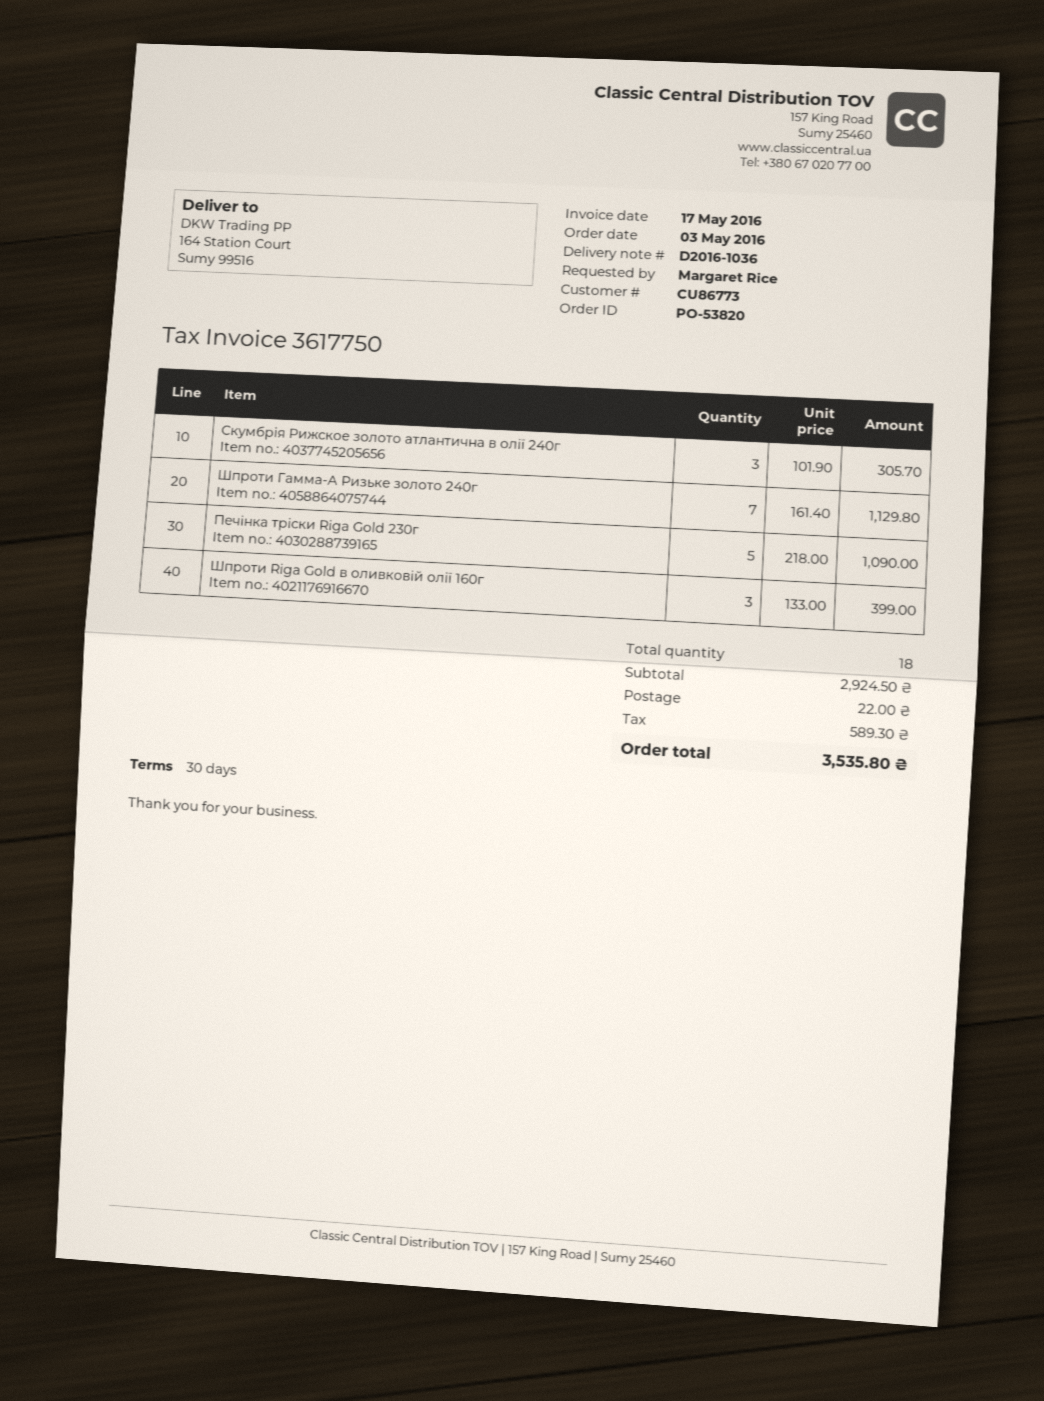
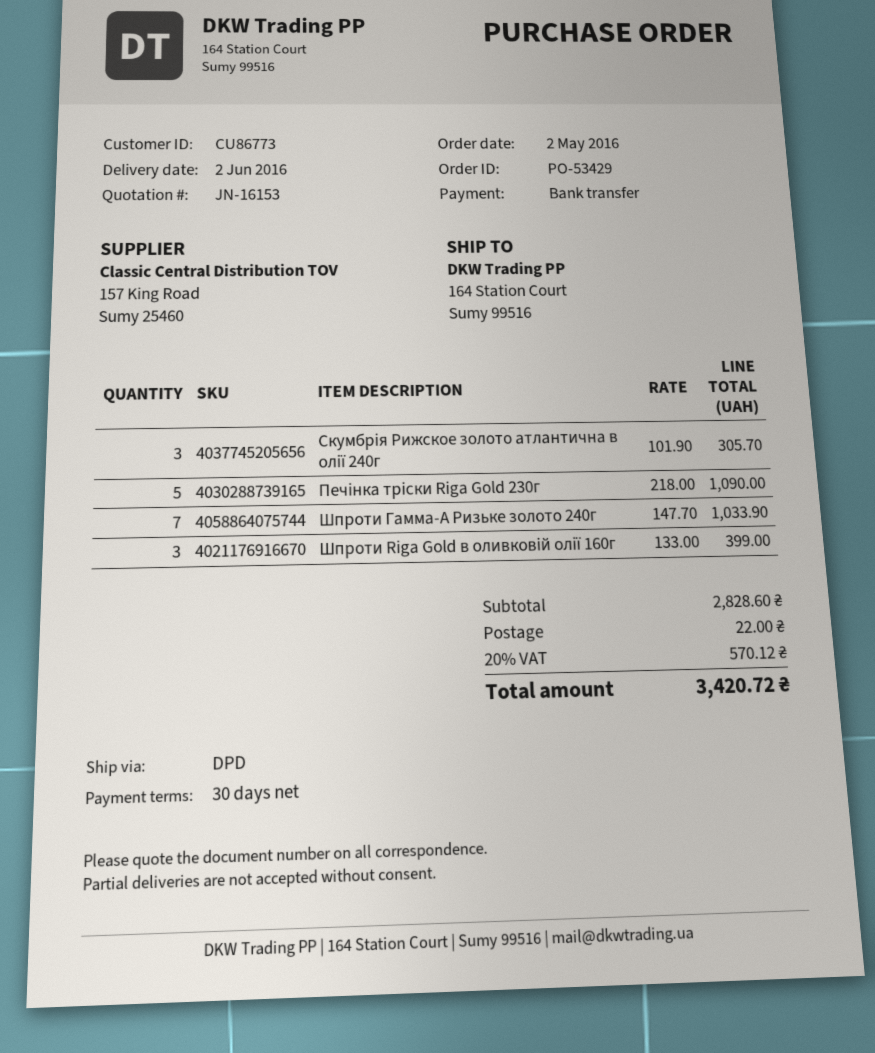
order number: PO-53820 -> PO-53429
order date: 2016-05-03 -> 2016-05-02
Шпроти Гамма-А Ризьке золото 240г: 7 x 161.40 = 1129.80 -> 7 x 147.70 = 1033.90
subtotal: 2924.50 -> 2828.60
tax: 589.30 -> 570.12
total: 3535.80 -> 3420.72

